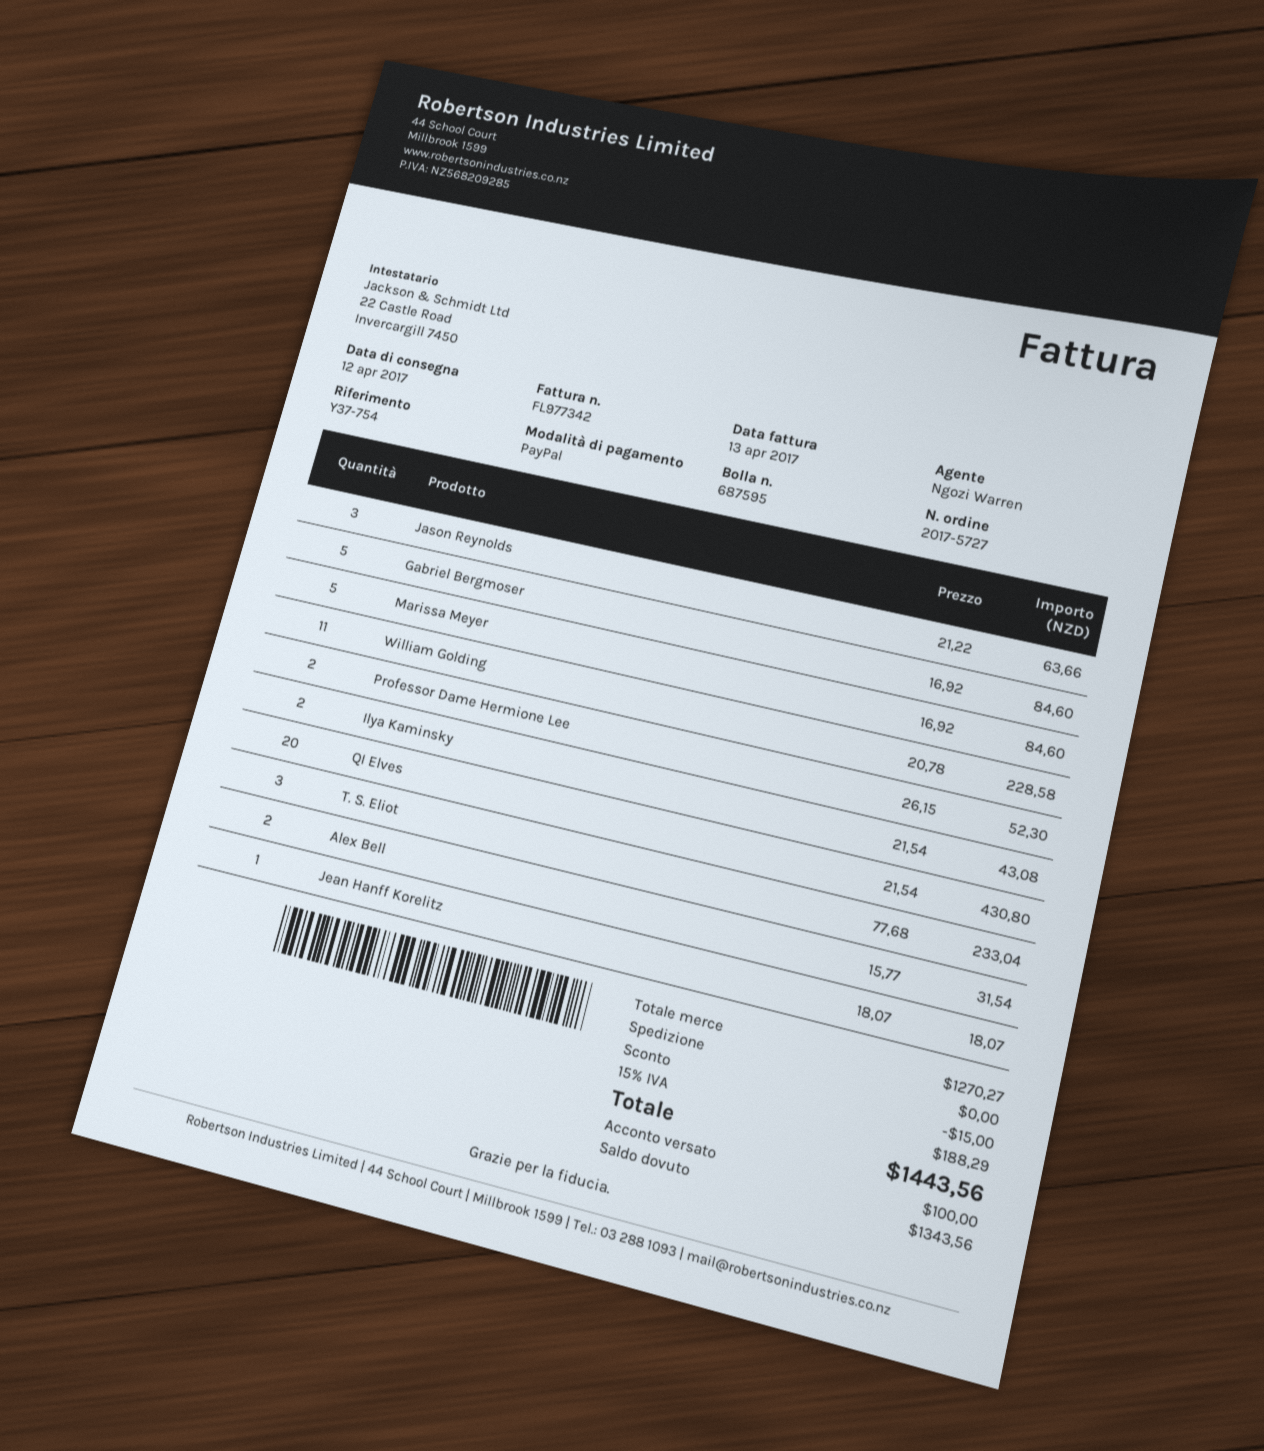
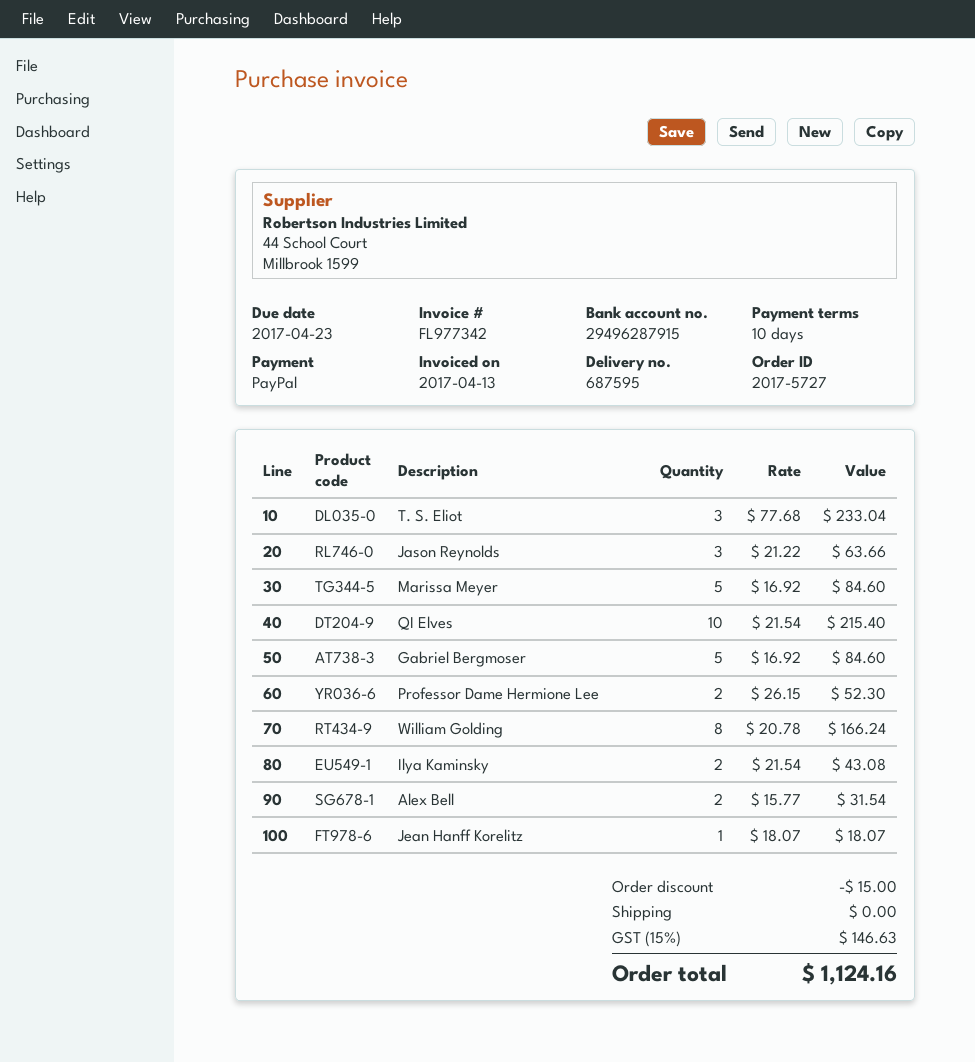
William Golding: 11 x 20.78 = 228.58 -> 8 x 20.78 = 166.24
QI Elves: 20 x 21.54 = 430.80 -> 10 x 21.54 = 215.40
tax: 15% = 188.29 -> 15% = 146.63
total: 1443.56 -> 1124.16

